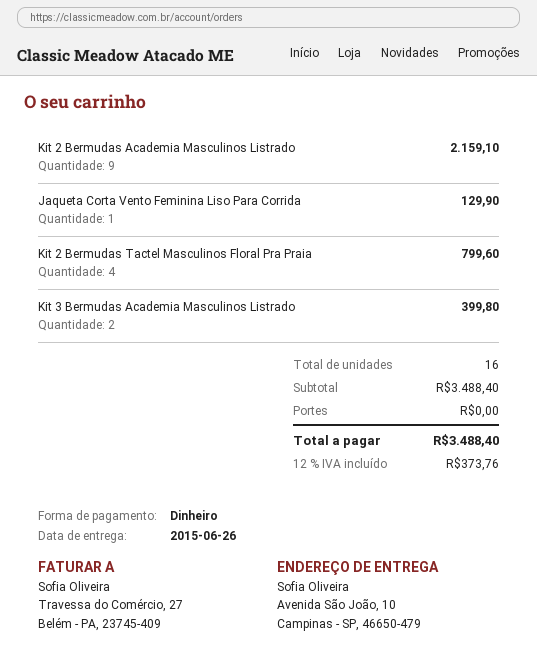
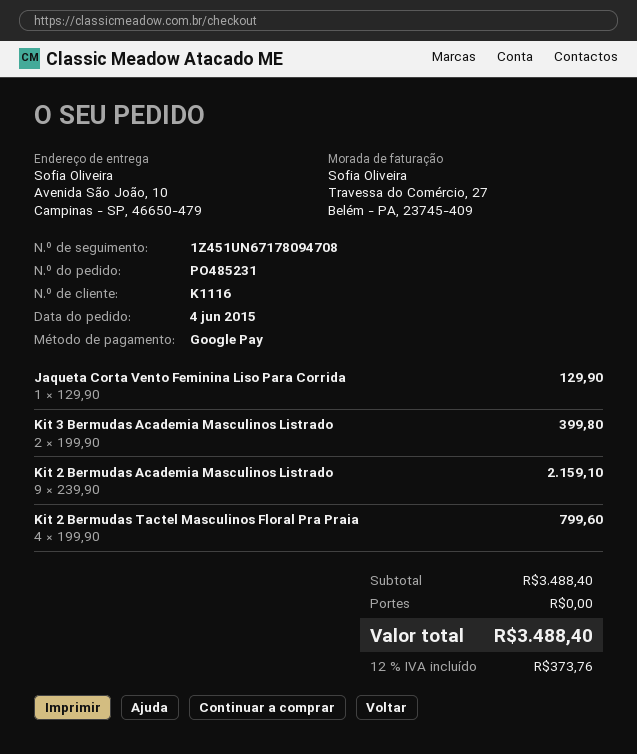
payment method: cash -> Google Pay

